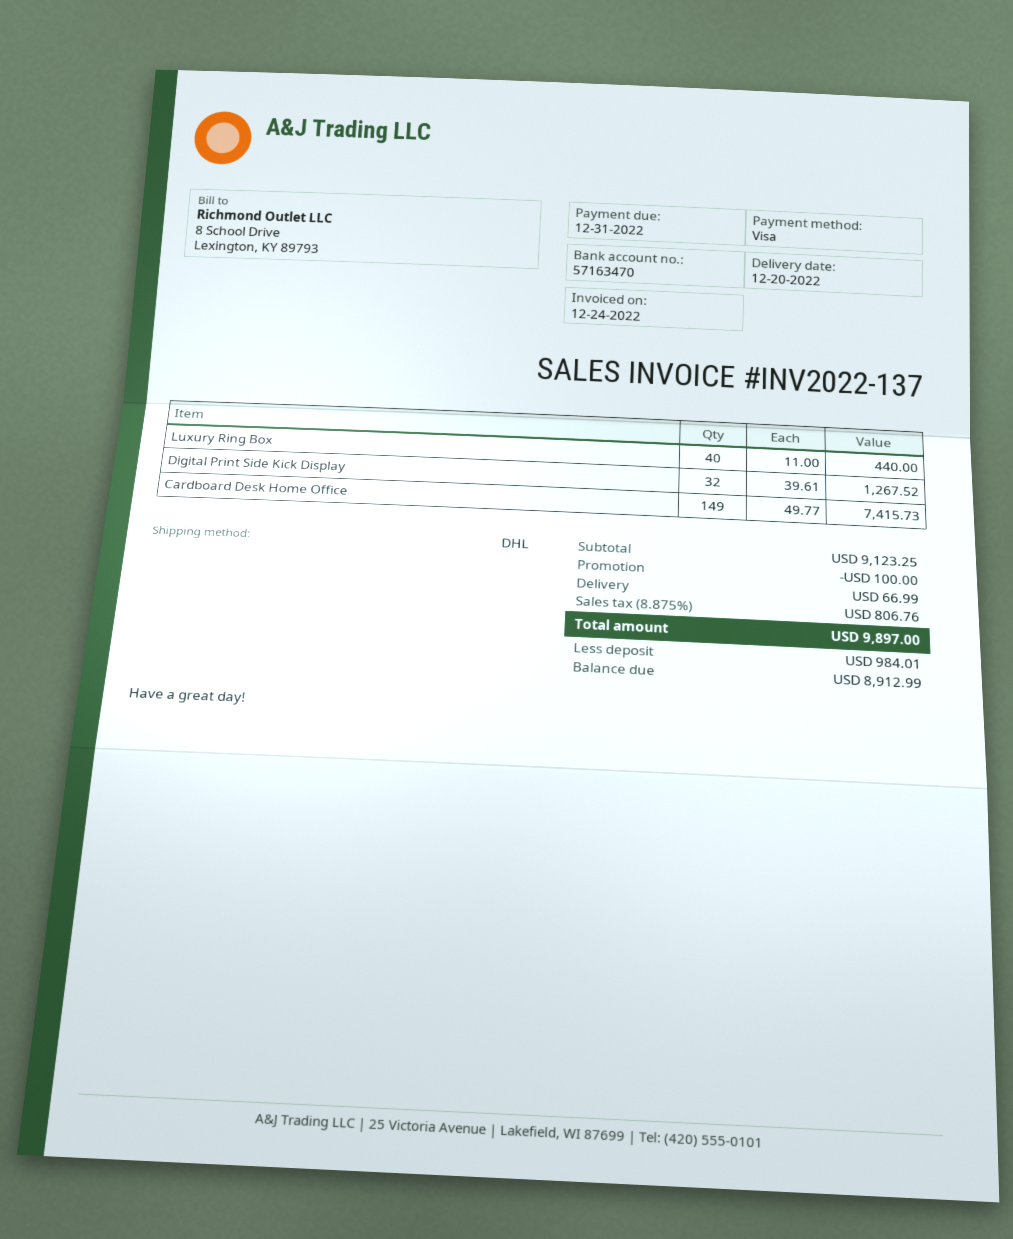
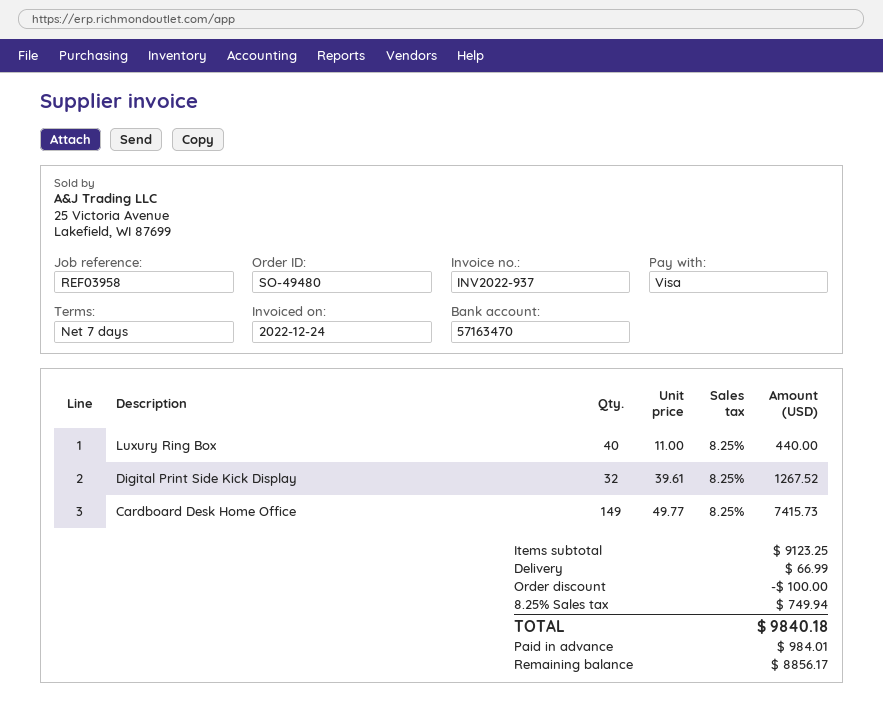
invoice number: INV2022-137 -> INV2022-937
tax: 8.875% = 806.76 -> 8.25% = 749.94
total: 9897.00 -> 9840.18
balance: 8912.99 -> 8856.17

